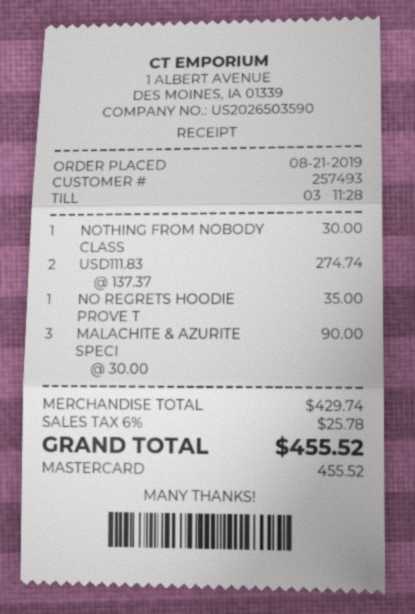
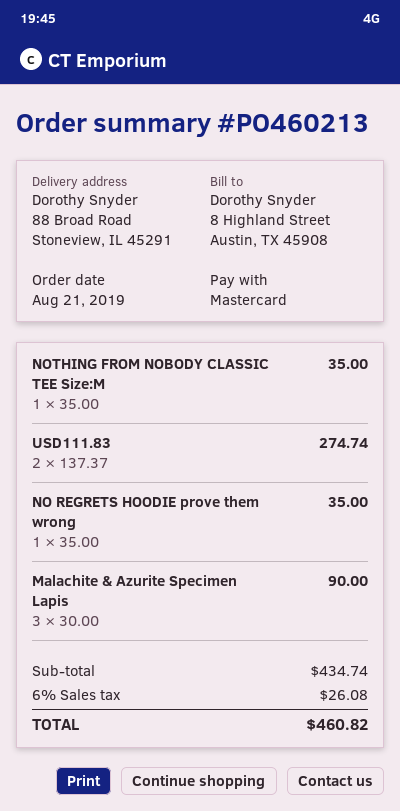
NOTHING FROM NOBODY CLASS: 1 x 30.00 = 30.00 -> 1 x 35.00 = 35.00
subtotal: 429.74 -> 434.74
tax: 6% = 25.78 -> 6% = 26.08
total: 455.52 -> 460.82

